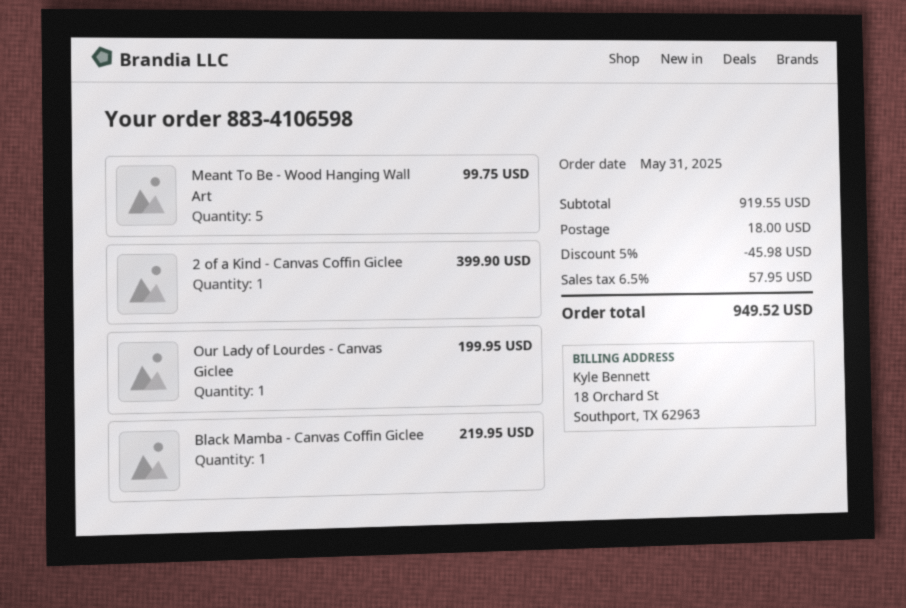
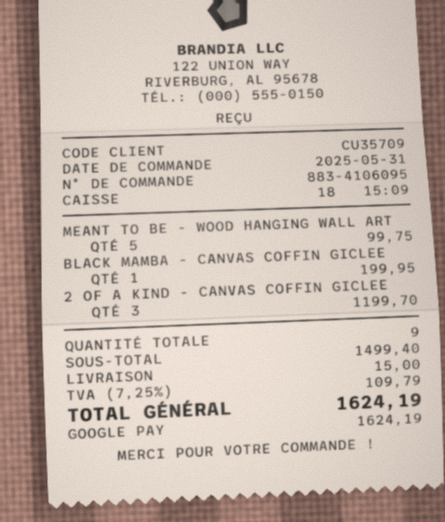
order number: 883-4106598 -> 883-4106095
2 of a Kind - Canvas Coffin Giclee: 1 for 399.90 -> 3 for 1199.70
Our Lady of Lourdes - Canvas Giclee: 1 for 199.95 -> none
Black Mamba - Canvas Coffin Giclee: 1 for 219.95 -> 1 for 199.95
subtotal: 919.55 -> 1499.40
discount: 5% = 45.98 -> none
shipping: 18.00 -> 15.00
tax: 6.5% = 57.95 -> 7.25% = 109.79
total: 949.52 -> 1624.19

